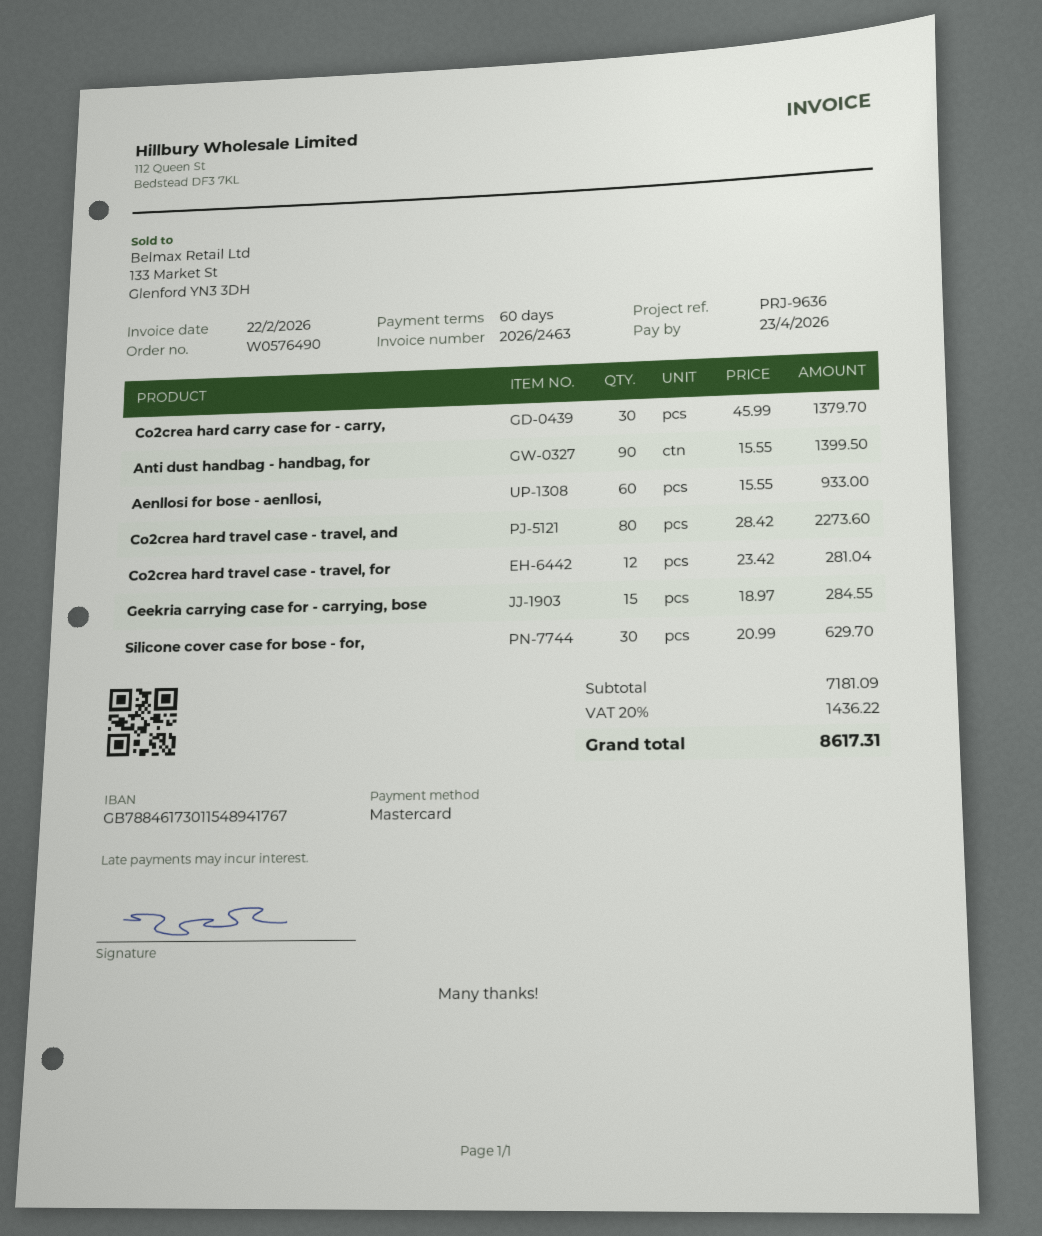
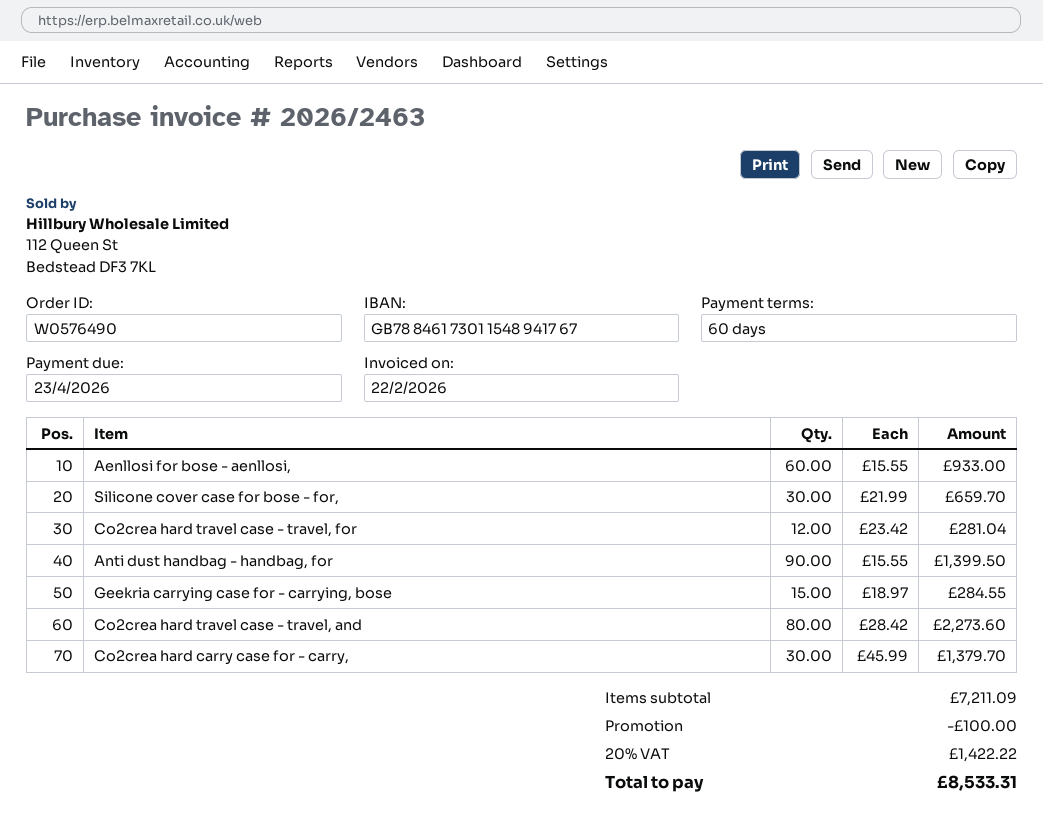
Silicone cover case for bose - for,: 30 x 20.99 = 629.70 -> 30 x 21.99 = 659.70
subtotal: 7181.09 -> 7211.09
discount: none -> 100.00
tax: 20% = 1436.22 -> 20% = 1422.22
total: 8617.31 -> 8533.31

